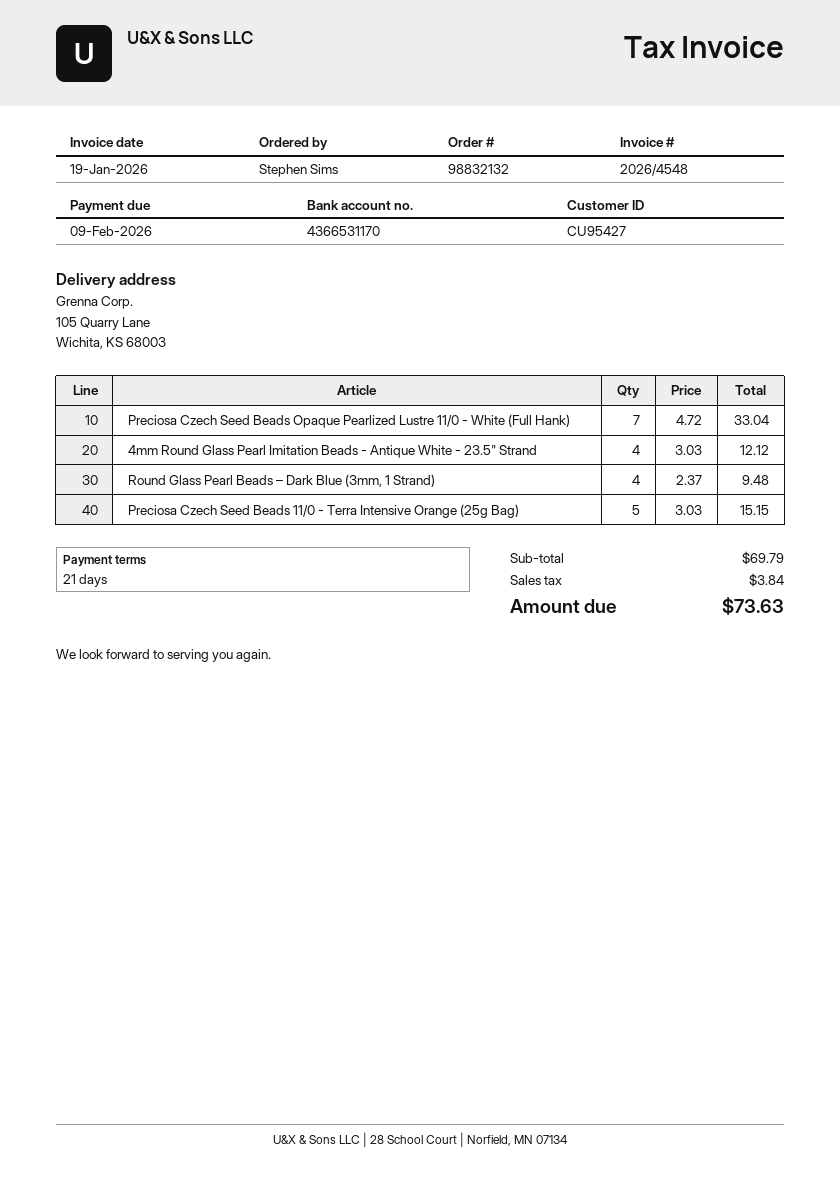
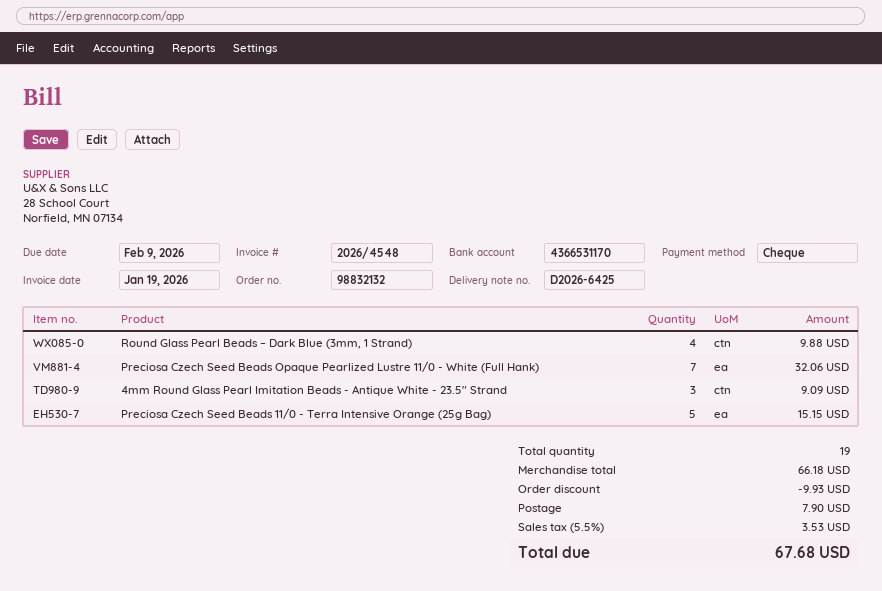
Preciosa Czech Seed Beads Opaque Pearlized Lustre 11/0 - White (Full Hank): 7 for 33.04 -> 7 for 32.06
4mm Round Glass Pearl Imitation Beads - Antique White - 23.5" Strand: 4 for 12.12 -> 3 for 9.09
Round Glass Pearl Beads – Dark Blue (3mm, 1 Strand): 4 for 9.48 -> 4 for 9.88
subtotal: 69.79 -> 66.18
discount: none -> 9.93
shipping: none -> 7.90
tax: 3.84 -> 3.53
total: 73.63 -> 67.68

